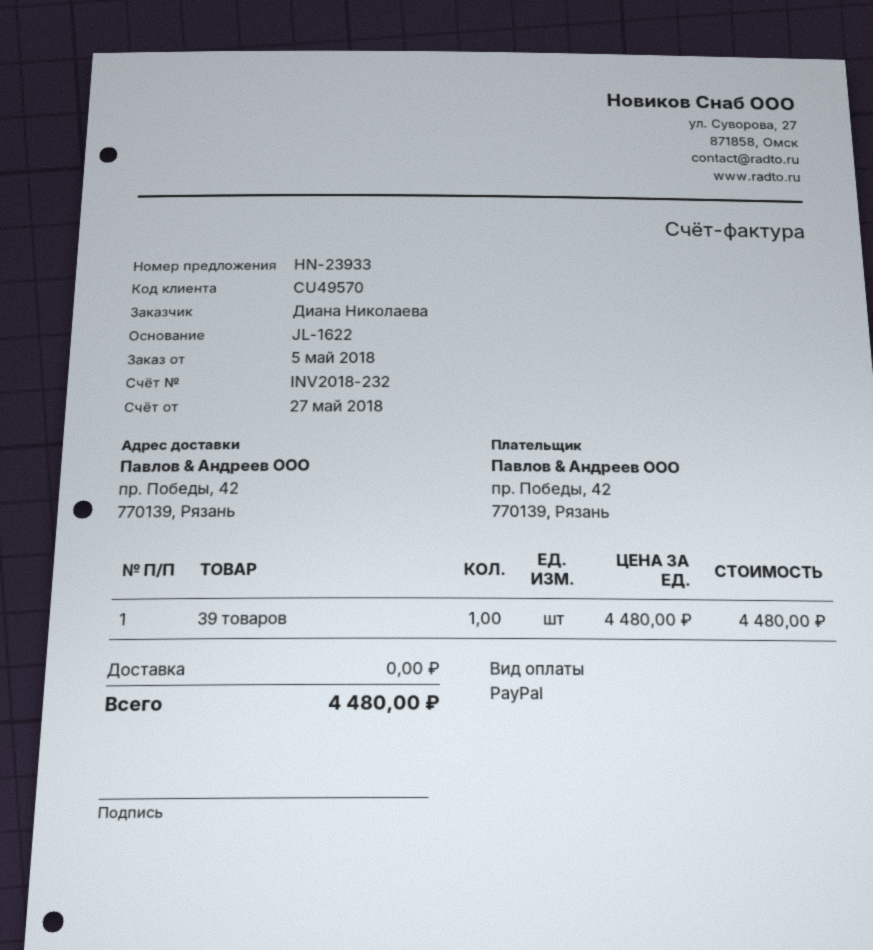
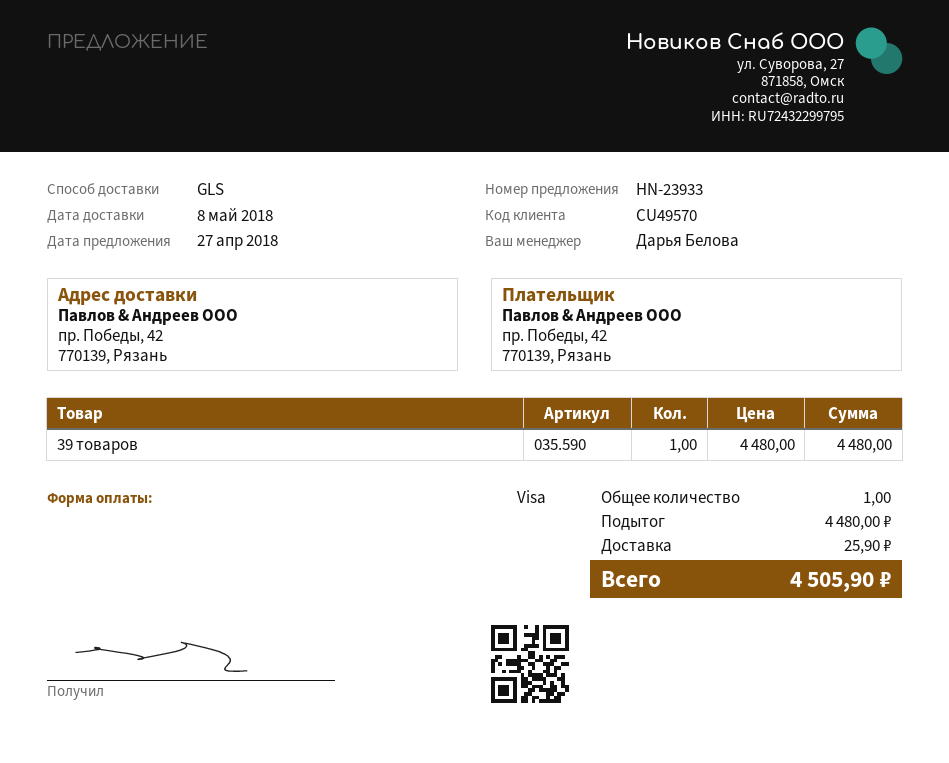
payment method: PayPal -> Visa
shipping: 0.00 -> 25.90
total: 4480.00 -> 4505.90

